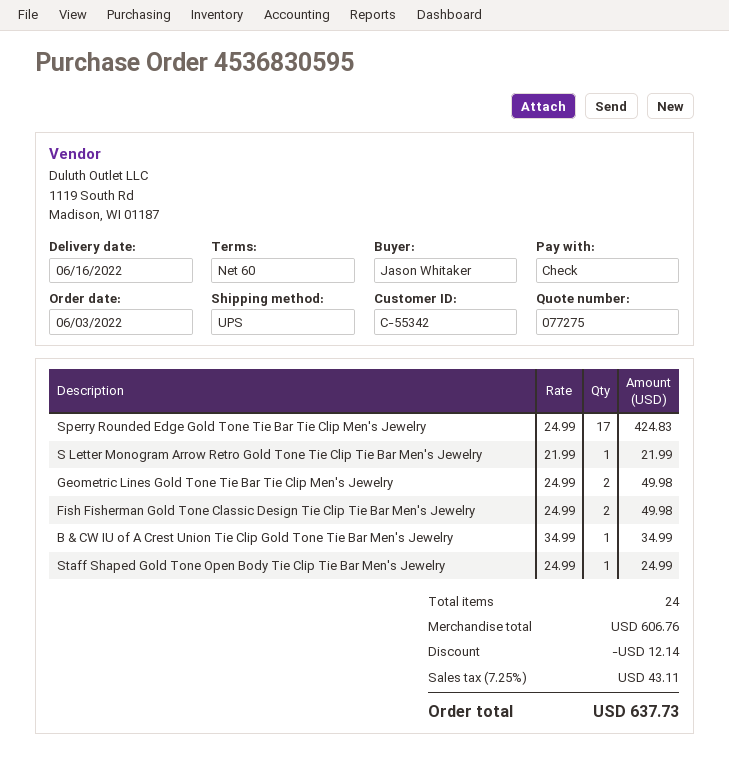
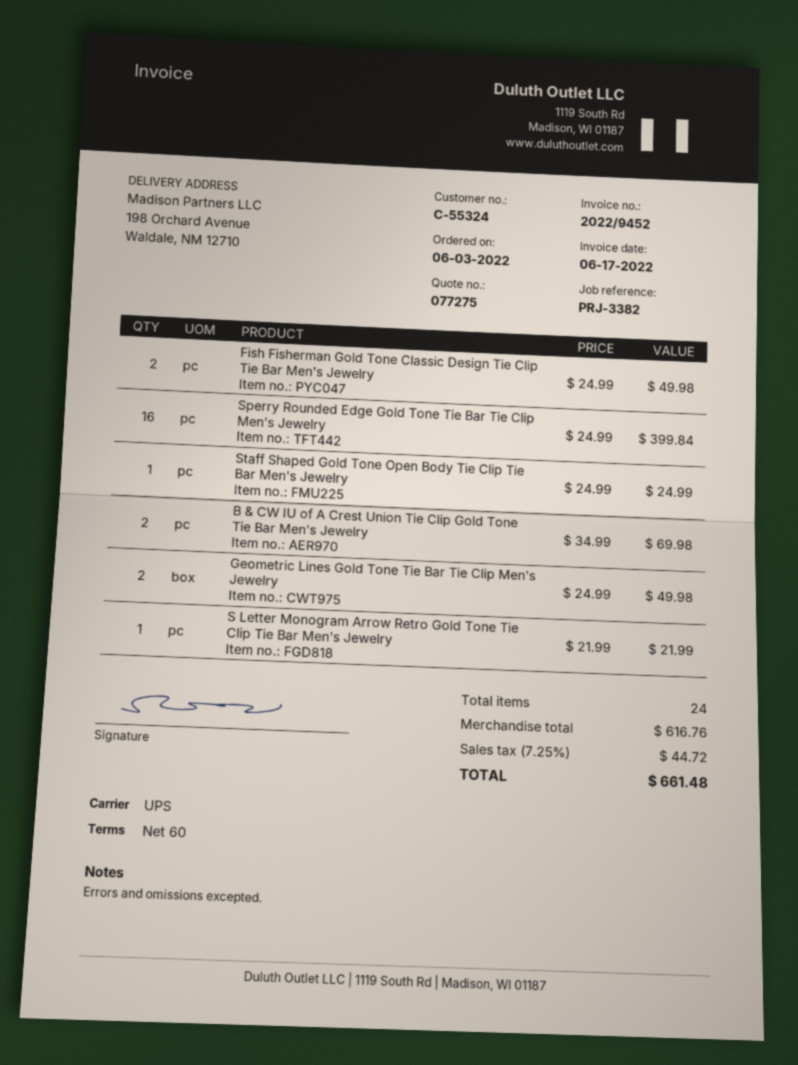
customer number: C-55342 -> C-55324
Sperry Rounded Edge Gold Tone Tie Bar Tie Clip Men's Jewelry: 17 x 24.99 = 424.83 -> 16 x 24.99 = 399.84
B & CW IU of A Crest Union Tie Clip Gold Tone Tie Bar Men's Jewelry: 1 x 34.99 = 34.99 -> 2 x 34.99 = 69.98
subtotal: 606.76 -> 616.76
discount: 12.14 -> none
tax: 7.25% = 43.11 -> 7.25% = 44.72
total: 637.73 -> 661.48

